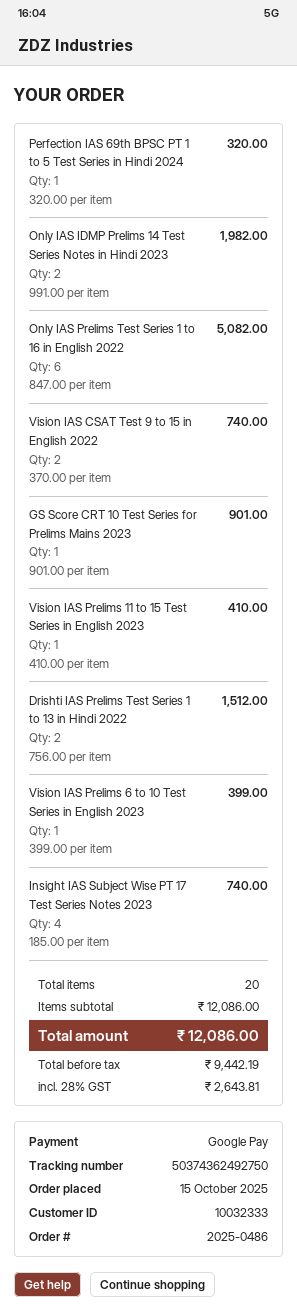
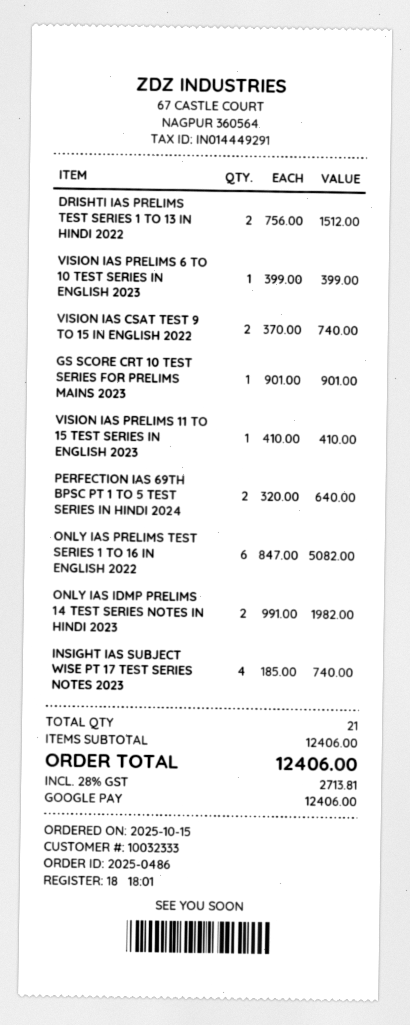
Perfection IAS 69th BPSC PT 1 to 5 Test Series in Hindi 2024: 1 x 320.00 = 320.00 -> 2 x 320.00 = 640.00
total quantity: 20 -> 21
subtotal: 12086.00 -> 12406.00
tax: 28% = 2643.81 -> 28% = 2713.81
total: 12086.00 -> 12406.00

